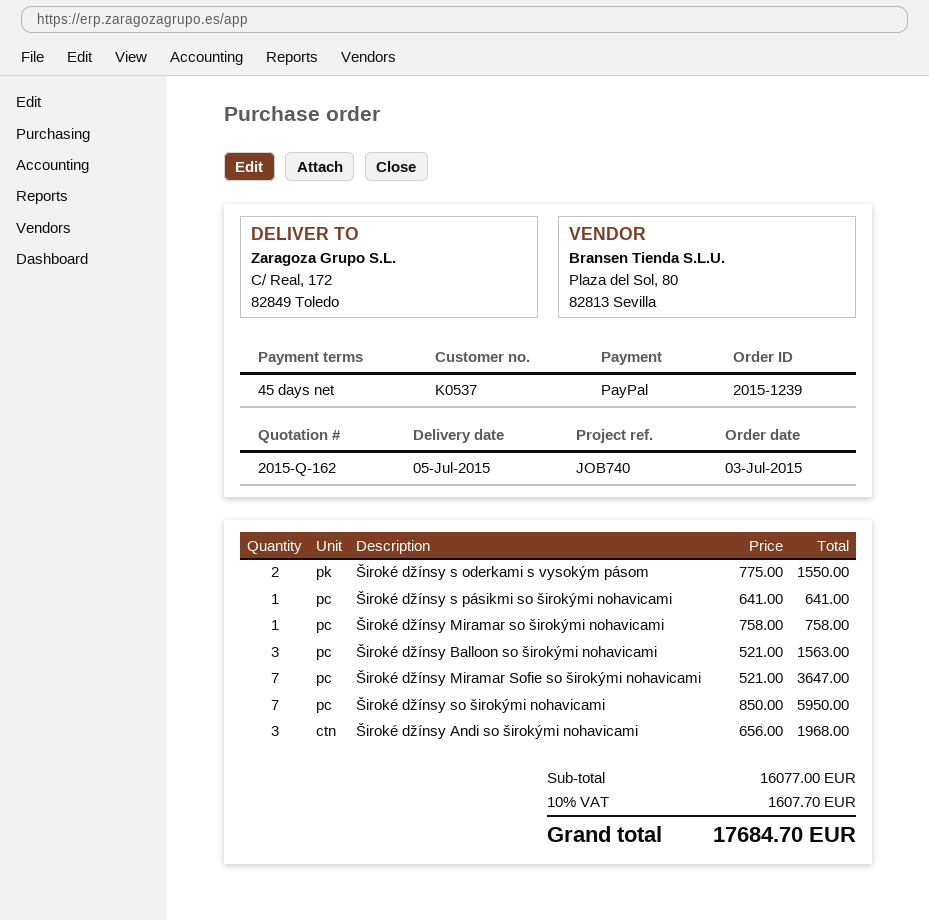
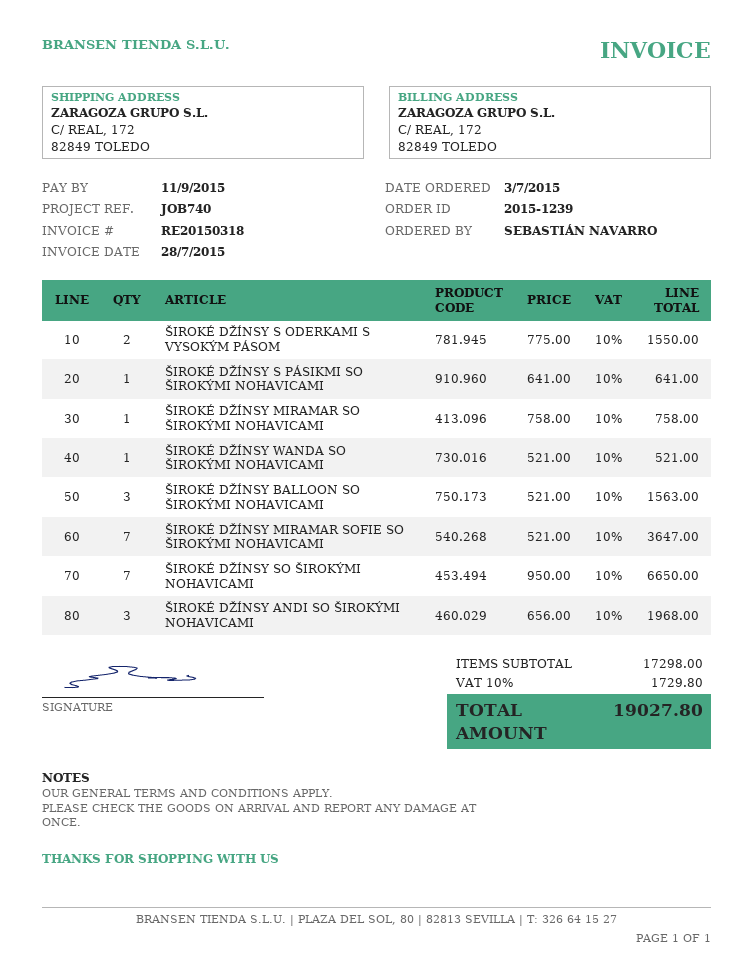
Široké džínsy so širokými nohavicami: 7 x 850.00 = 5950.00 -> 7 x 950.00 = 6650.00
ŠIROKÉ DŽÍNSY WANDA SO ŠIROKÝMI NOHAVICAMI: none -> 1 x 521.00 = 521.00
subtotal: 16077.00 -> 17298.00
tax: 10% = 1607.70 -> 10% = 1729.80
total: 17684.70 -> 19027.80

